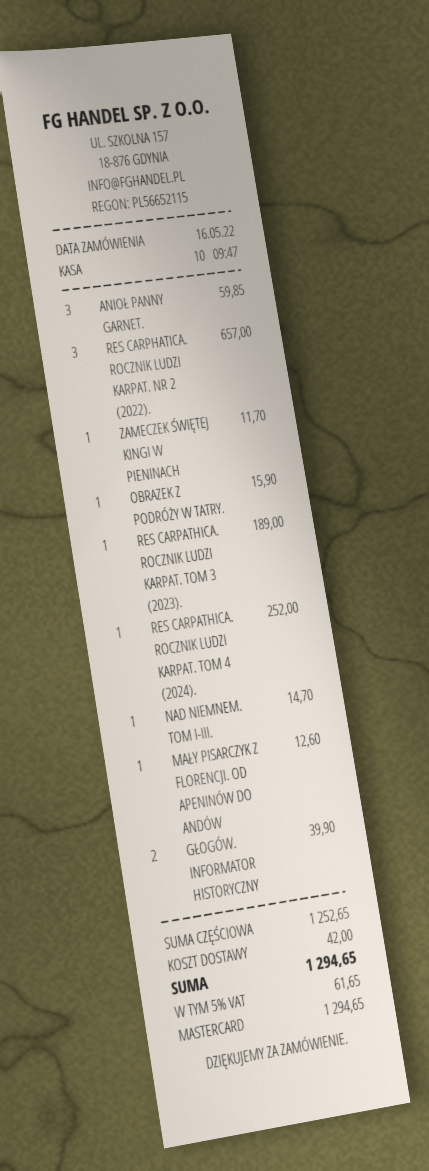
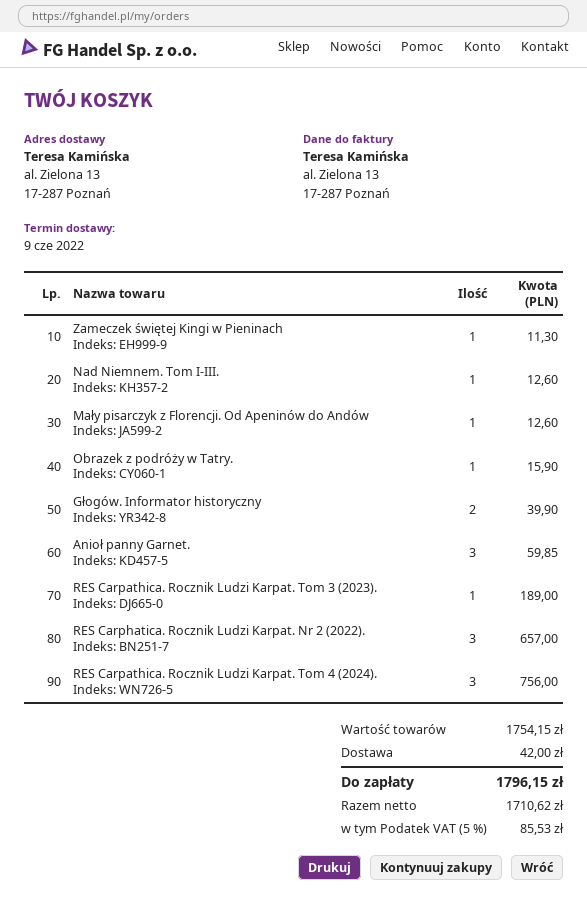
ZAMECZEK ŚWIĘTEJ KINGI W PIENINACH: 1 for 11.70 -> 1 for 11.30
RES CARPATHICA. ROCZNIK LUDZI KARPAT. TOM 4 (2024).: 1 for 252.00 -> 3 for 756.00
NAD NIEMNEM. TOM I-III.: 1 for 14.70 -> 1 for 12.60
subtotal: 1252.65 -> 1754.15
tax: 5% = 61.65 -> 5% = 85.53
total: 1294.65 -> 1796.15

